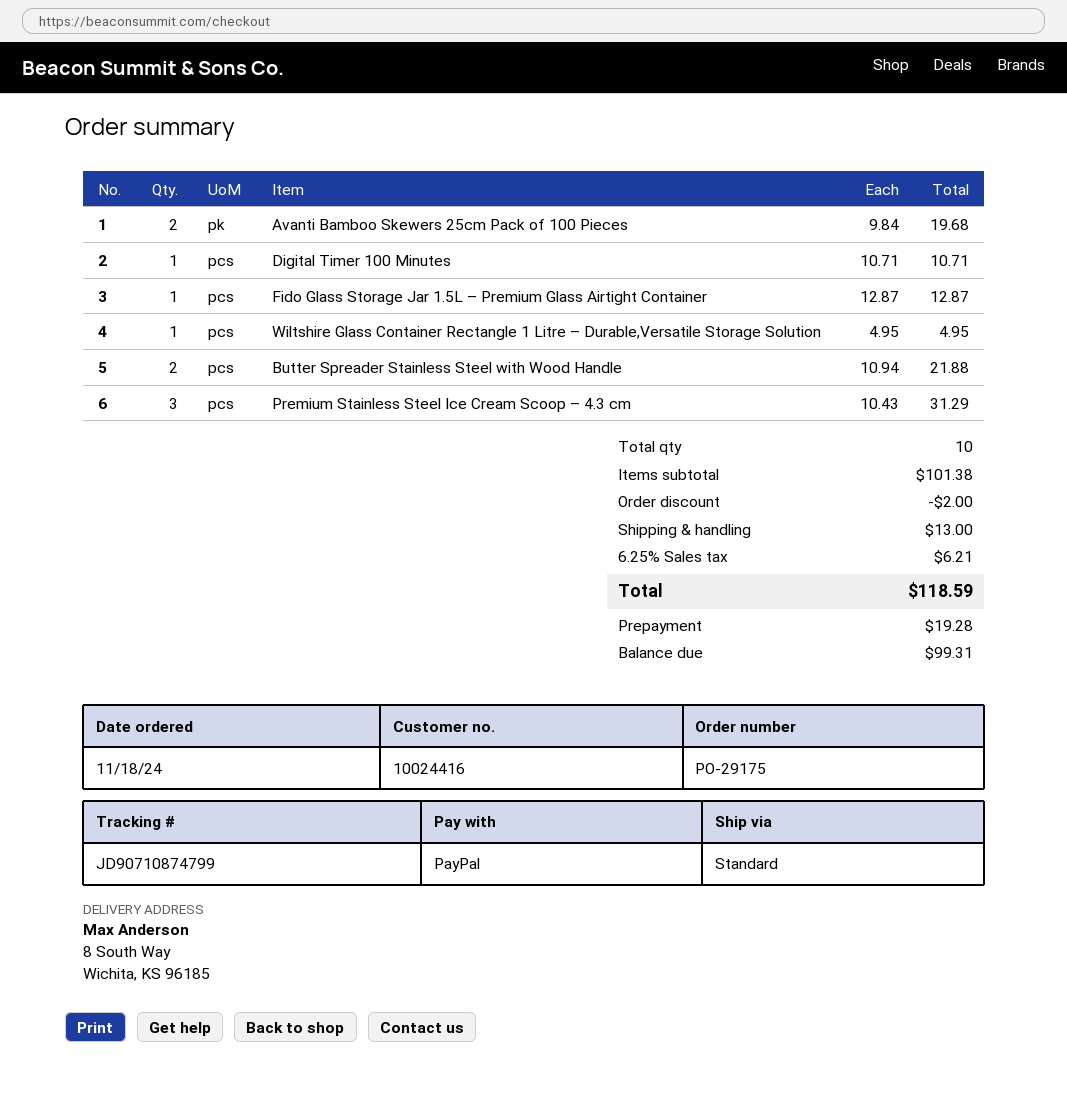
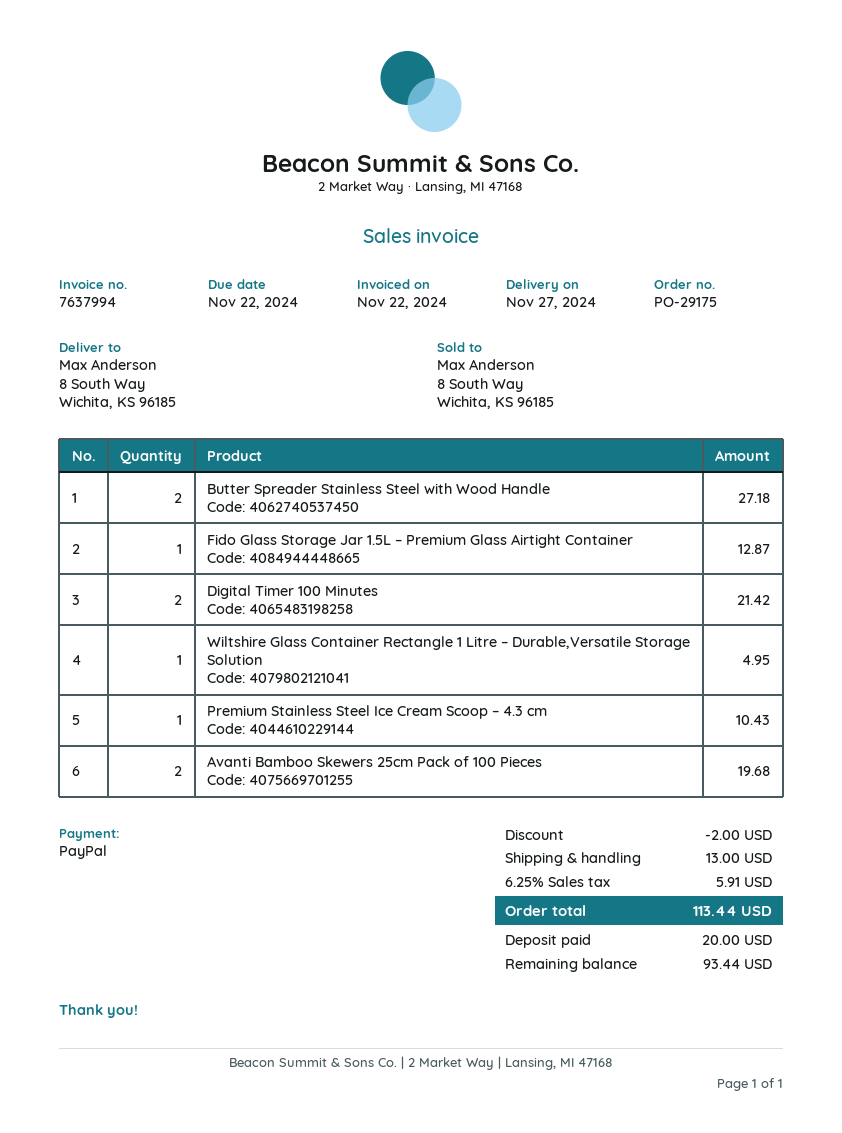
Digital Timer 100 Minutes: 1 for 10.71 -> 2 for 21.42
Butter Spreader Stainless Steel with Wood Handle: 2 for 21.88 -> 2 for 27.18
Premium Stainless Steel Ice Cream Scoop – 4.3 cm: 3 for 31.29 -> 1 for 10.43
tax: 6.25% = 6.21 -> 6.25% = 5.91
total: 118.59 -> 113.44
deposit: 19.28 -> 20.00
balance: 99.31 -> 93.44

